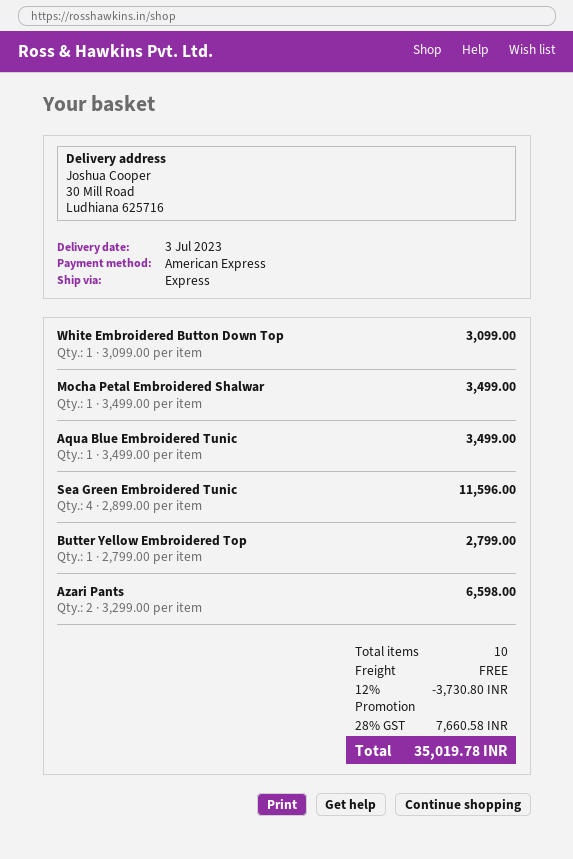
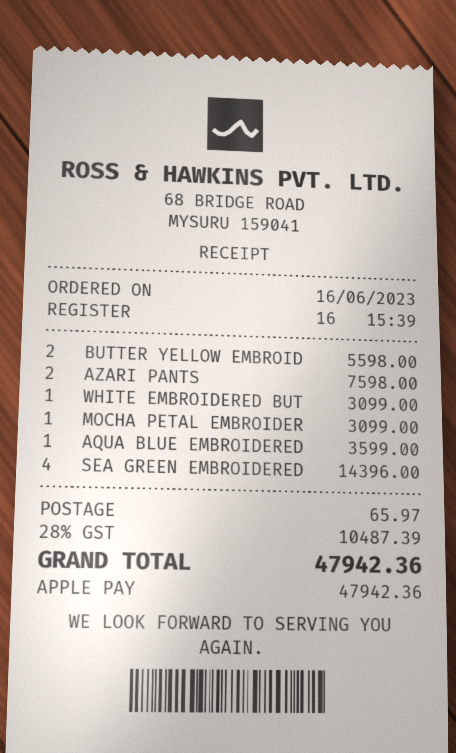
payment method: American Express -> Apple Pay
Mocha Petal Embroidered Shalwar: 1 for 3499.00 -> 1 for 3099.00
Aqua Blue Embroidered Tunic: 1 for 3499.00 -> 1 for 3599.00
Sea Green Embroidered Tunic: 4 for 11596.00 -> 4 for 14396.00
Butter Yellow Embroidered Top: 1 for 2799.00 -> 2 for 5598.00
Azari Pants: 2 for 6598.00 -> 2 for 7598.00
discount: 12% = 3730.80 -> none
shipping: 0.00 -> 65.97
tax: 28% = 7660.58 -> 28% = 10487.39
total: 35019.78 -> 47942.36

